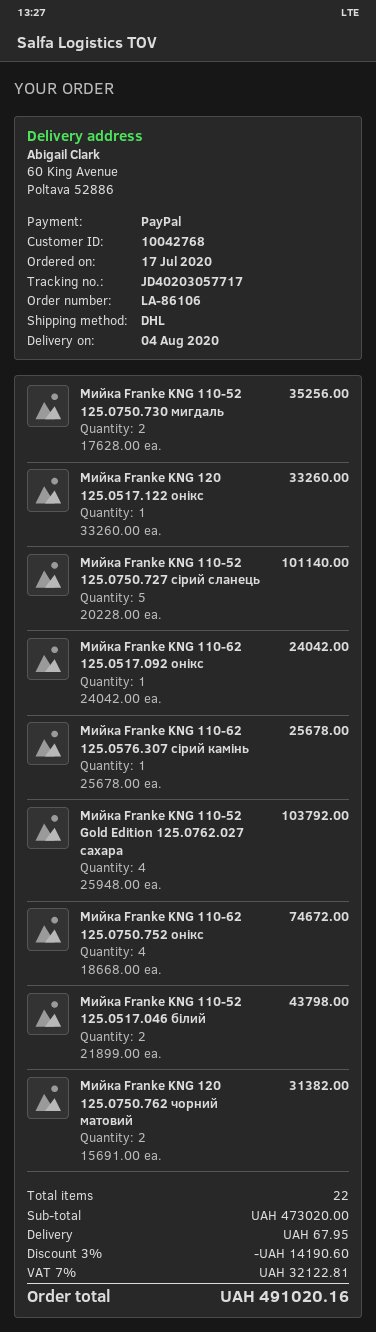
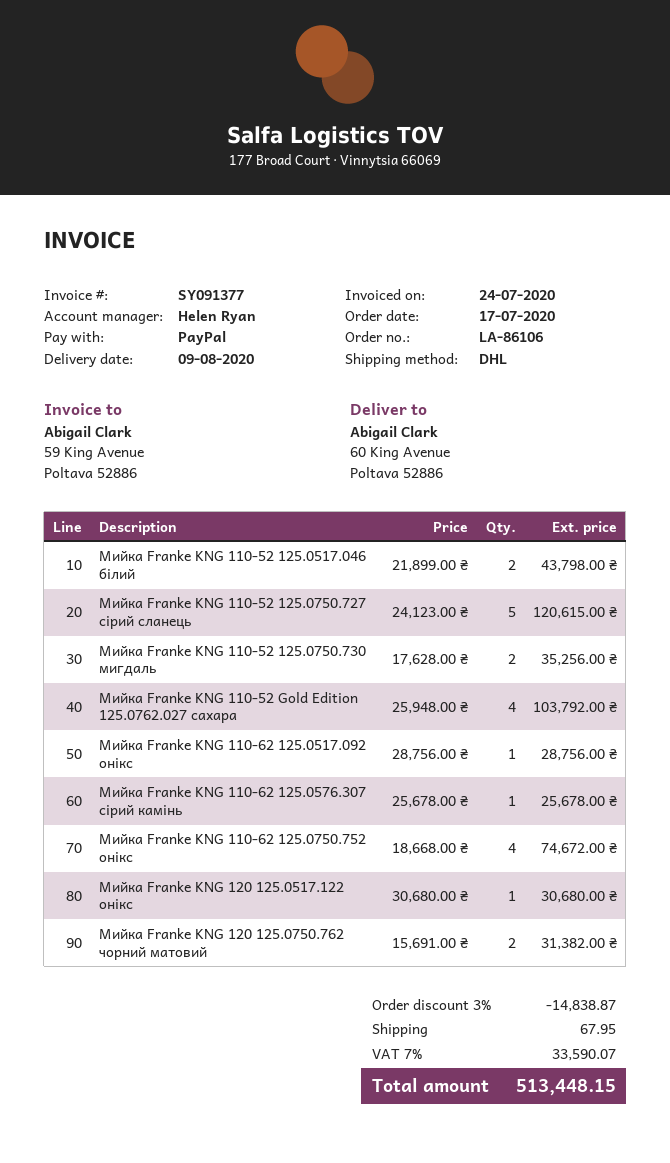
delivery date: 2020-08-04 -> 2020-08-09
Мийка Franke KNG 120 125.0517.122 онікс: 1 x 33260.00 = 33260.00 -> 1 x 30680.00 = 30680.00
Мийка Franke KNG 110-52 125.0750.727 сірий сланець: 5 x 20228.00 = 101140.00 -> 5 x 24123.00 = 120615.00
Мийка Franke KNG 110-62 125.0517.092 онікс: 1 x 24042.00 = 24042.00 -> 1 x 28756.00 = 28756.00
discount: 3% = 14190.60 -> 3% = 14838.87
tax: 7% = 32122.81 -> 7% = 33590.07
total: 491020.16 -> 513448.15

